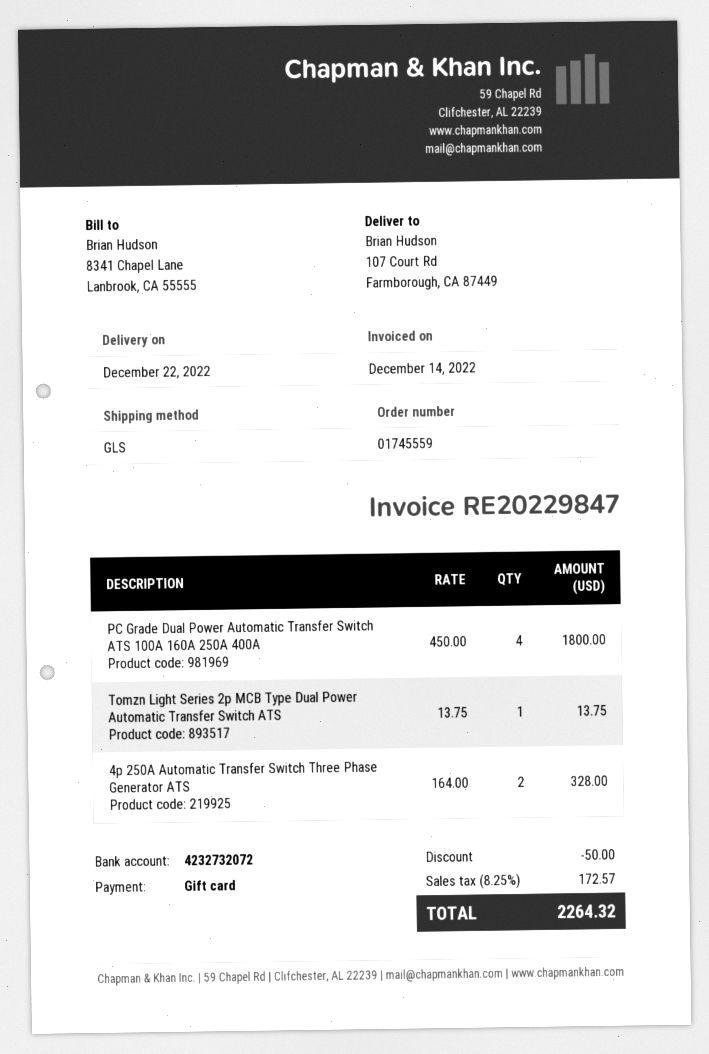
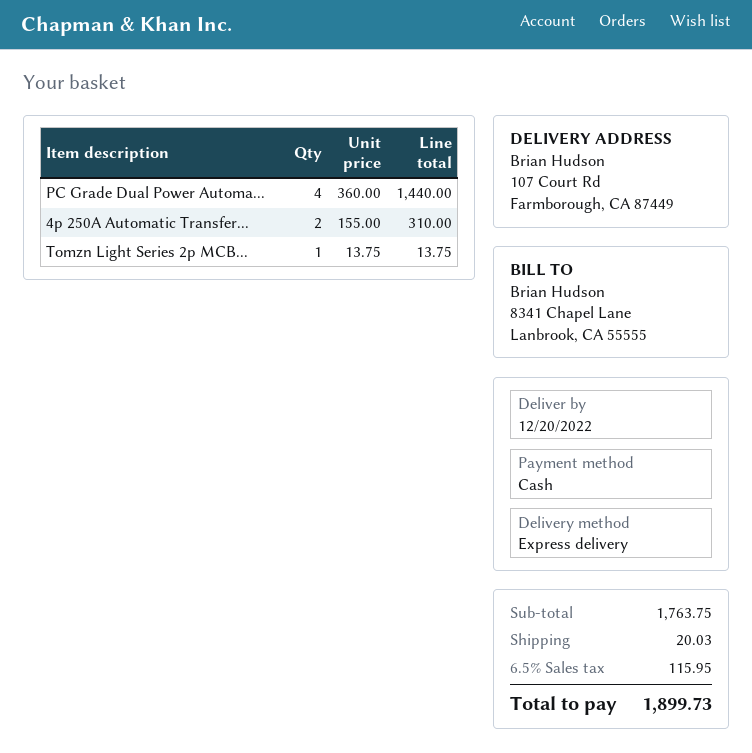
delivery date: 2022-12-22 -> 2022-12-20
payment method: gift card -> cash
shipping method: GLS -> express
PC Grade Dual Power Automatic Transfer Switch ATS 100A 160A 250A 400A: 4 x 450.00 = 1800.00 -> 4 x 360.00 = 1440.00
4p 250A Automatic Transfer Switch Three Phase Generator ATS: 2 x 164.00 = 328.00 -> 2 x 155.00 = 310.00
discount: 50.00 -> none
shipping: none -> 20.03
tax: 8.25% = 172.57 -> 6.5% = 115.95
total: 2264.32 -> 1899.73

